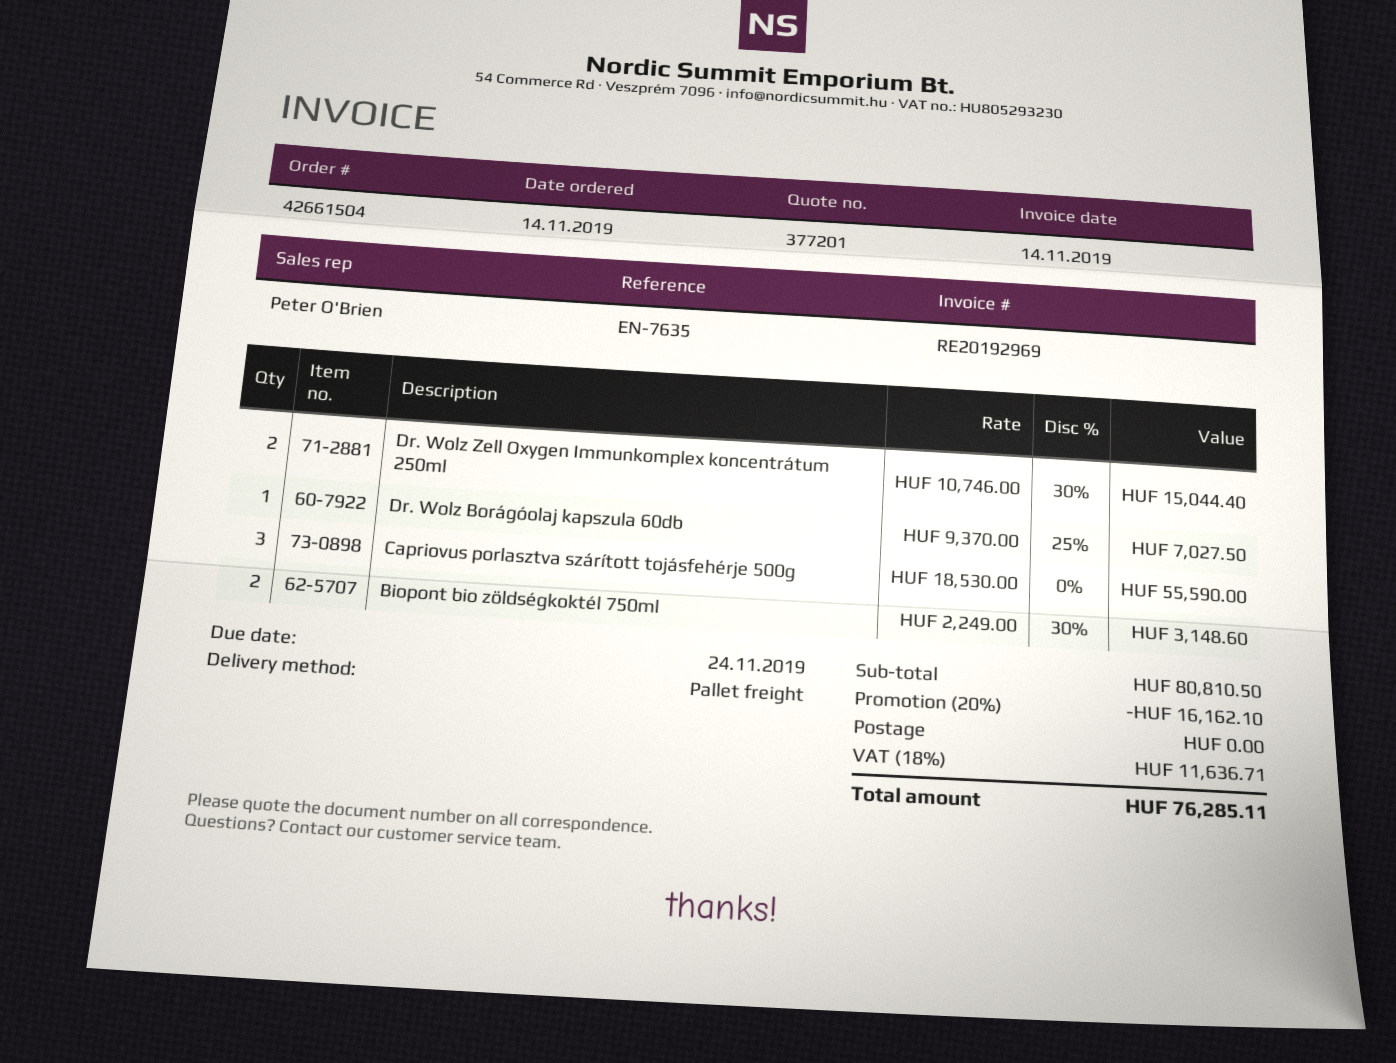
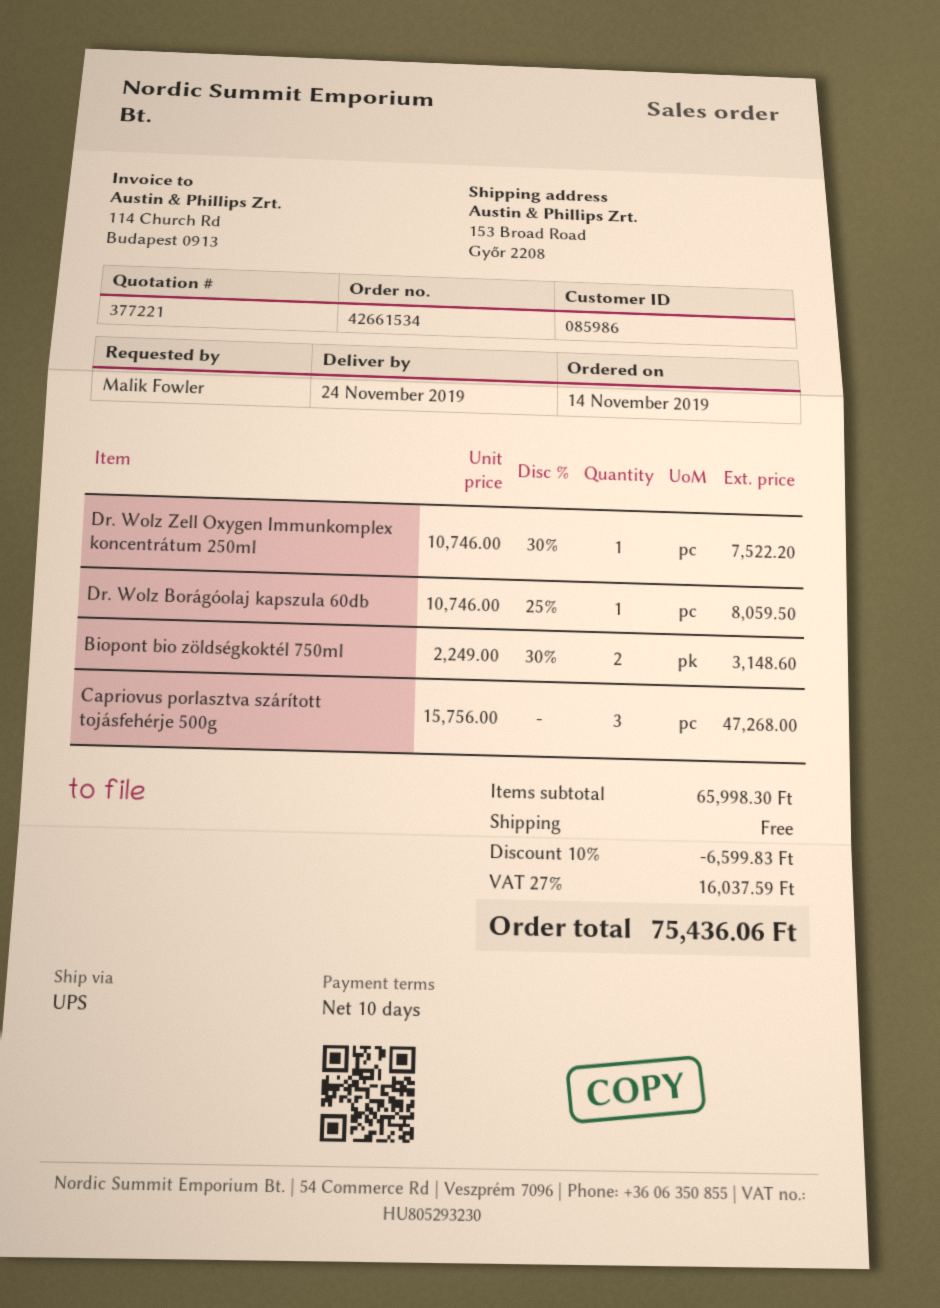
quote number: 377201 -> 377221
order number: 42661504 -> 42661534
shipping method: pallet freight -> UPS
Dr. Wolz Zell Oxygen Immunkomplex koncentrátum 250ml: 2 x 10746.00 - 30% = 15044.40 -> 1 x 10746.00 - 30% = 7522.20
Dr. Wolz Borágóolaj kapszula 60db: 1 x 9370.00 - 25% = 7027.50 -> 1 x 10746.00 - 25% = 8059.50
Capriovus porlasztva szárított tojásfehérje 500g: 3 x 18530.00 = 55590.00 -> 3 x 15756.00 = 47268.00
subtotal: 80810.50 -> 65998.30
discount: 20% = 16162.10 -> 10% = 6599.83
tax: 18% = 11636.71 -> 27% = 16037.59
total: 76285.11 -> 75436.06

